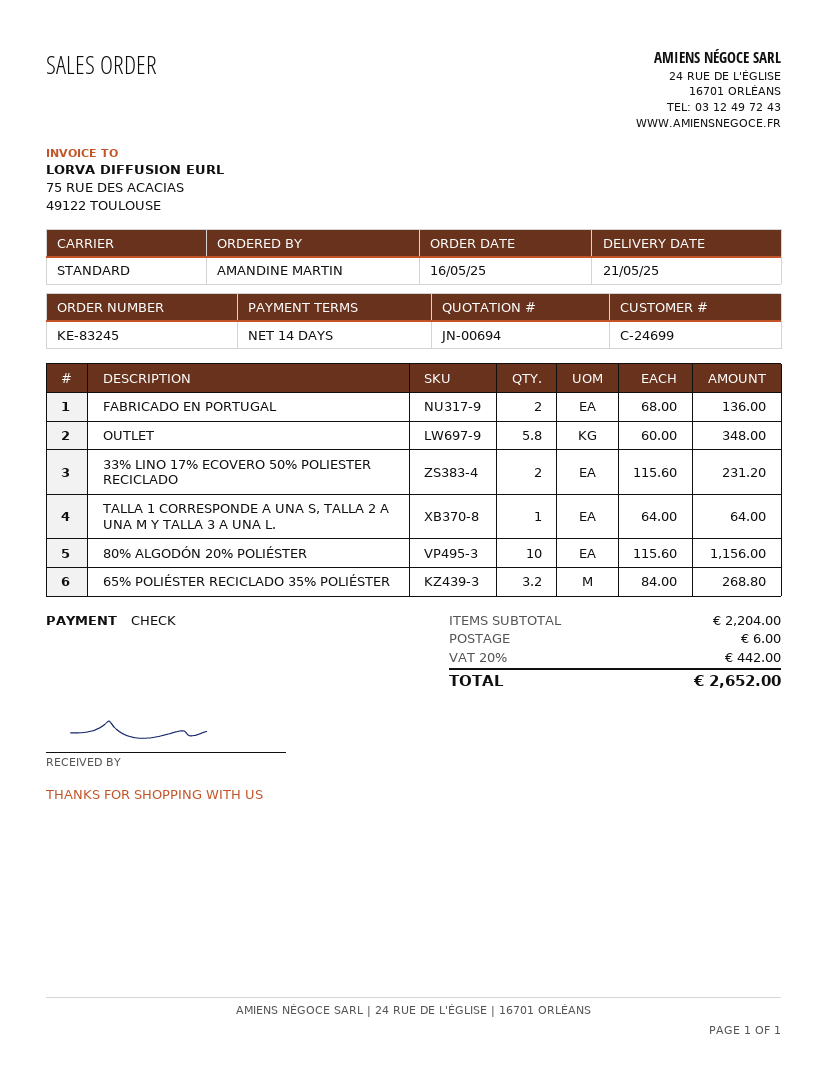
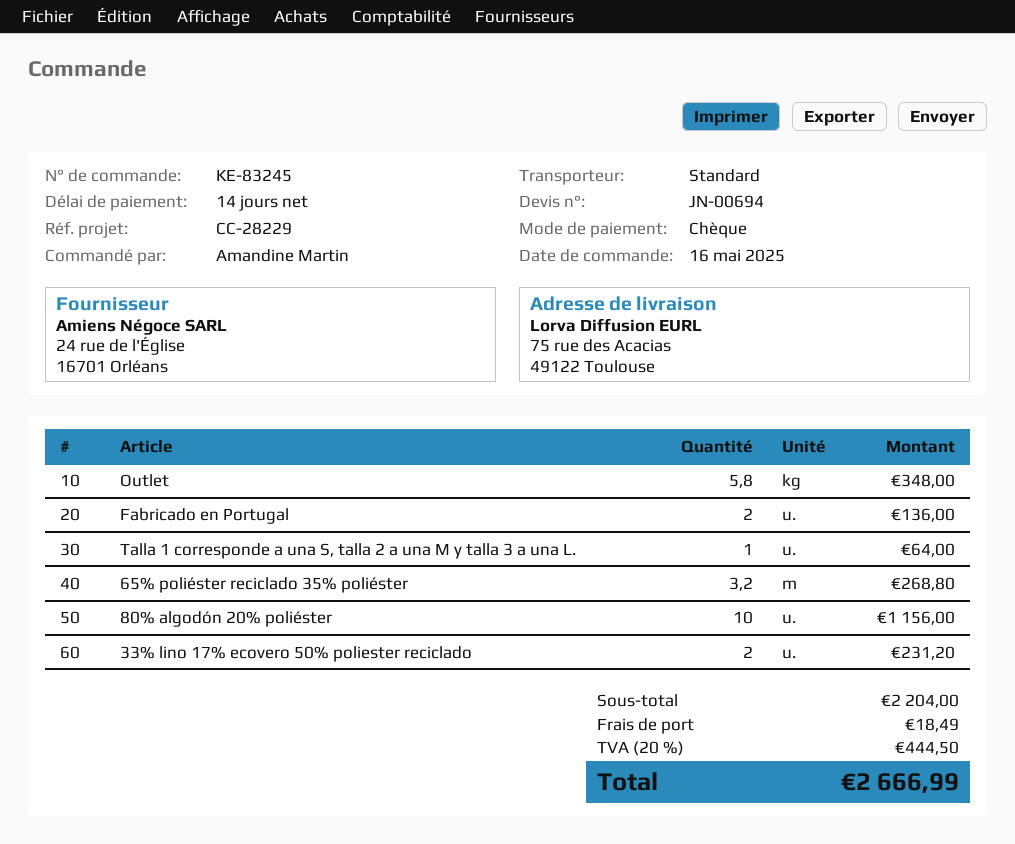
shipping: 6.00 -> 18.49
tax: 20% = 442.00 -> 20% = 444.50
total: 2652.00 -> 2666.99

